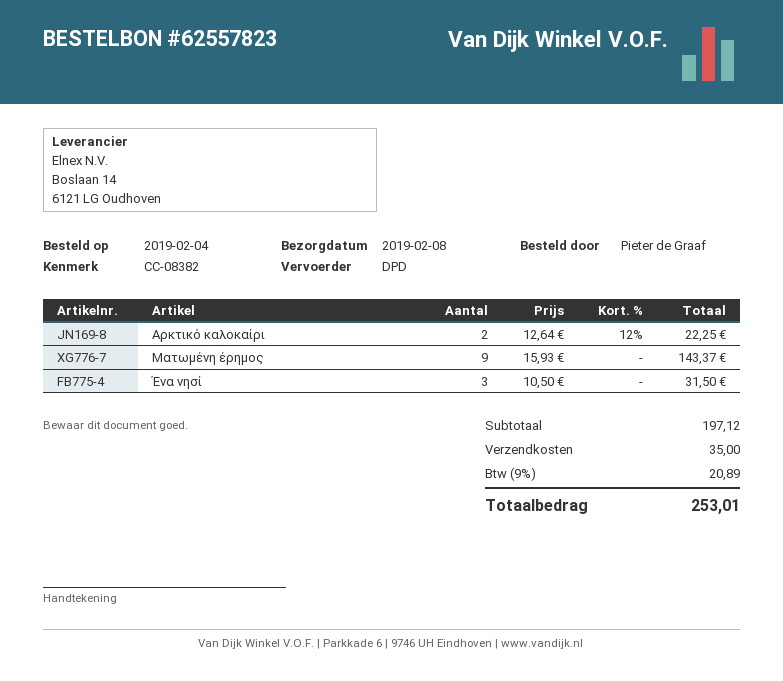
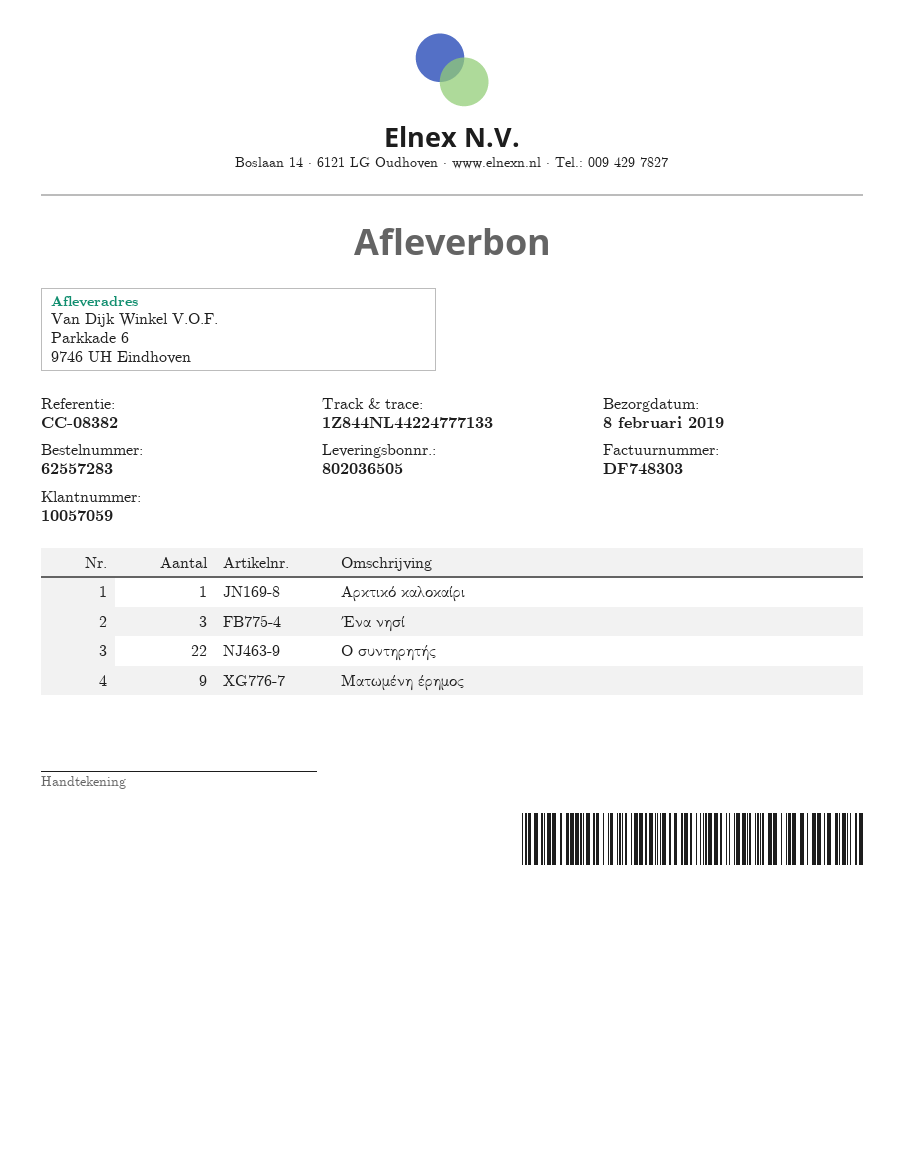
order number: 62557823 -> 62557283
Αρκτικό καλοκαίρι: 2 -> 1
Ο συντηρητής: none -> 22

